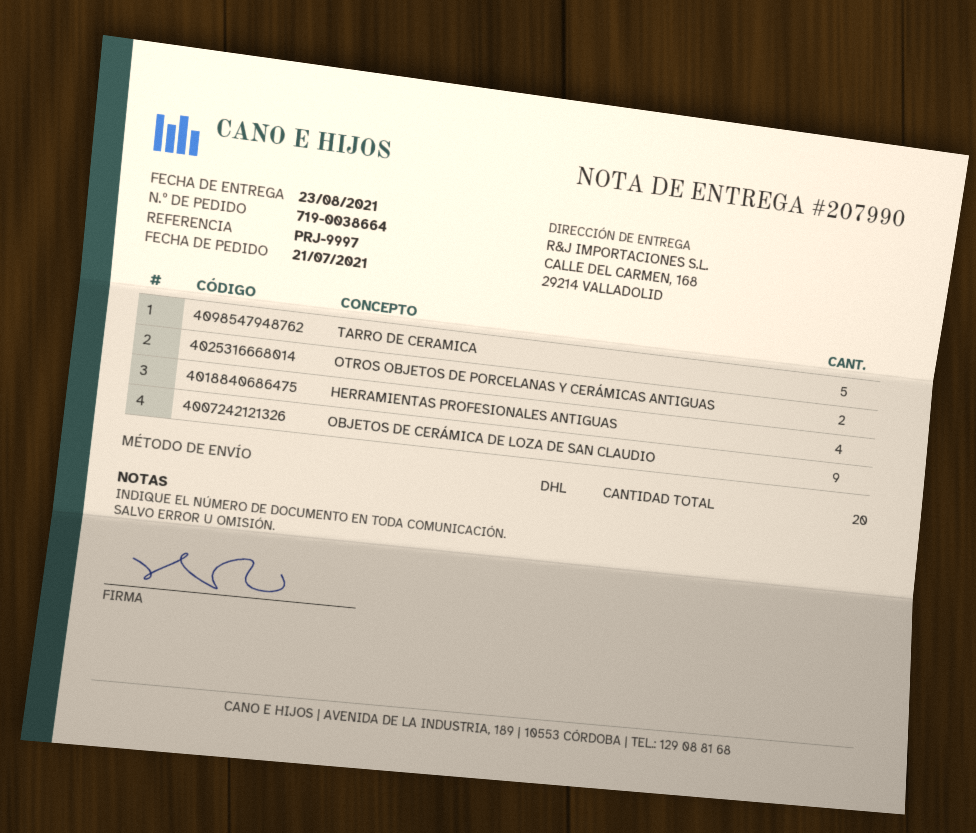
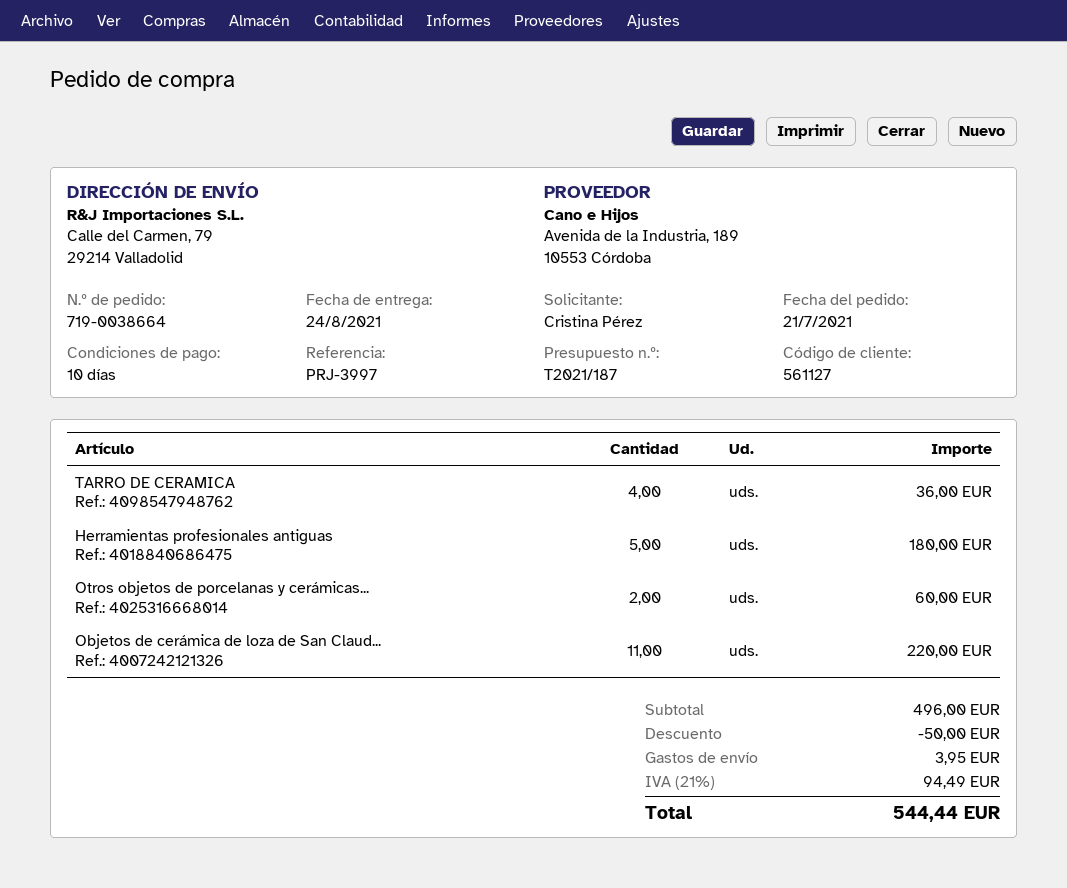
delivery date: 2021-08-23 -> 2021-08-24
reference: PRJ-9997 -> PRJ-3997
ship to: CALLE DEL CARMEN, 168, 29214 VALLADOLID -> Calle del Carmen, 79, 29214 Valladolid
TARRO DE CERAMICA: 5 -> 4
HERRAMIENTAS PROFESIONALES ANTIGUAS: 4 -> 5
OBJETOS DE CERÁMICA DE LOZA DE SAN CLAUDIO: 9 -> 11

